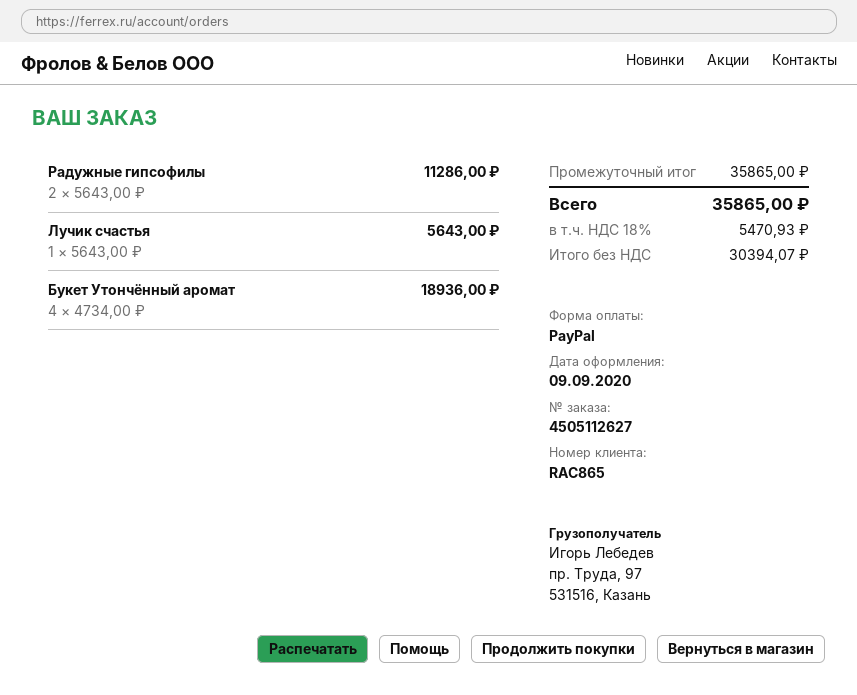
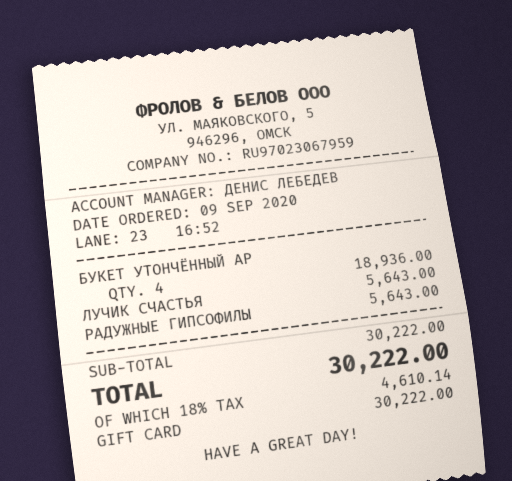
payment method: PayPal -> gift card
Радужные гипсофилы: 2 for 11286.00 -> 1 for 5643.00
subtotal: 35865.00 -> 30222.00
tax: 18% = 5470.93 -> 18% = 4610.14
total: 35865.00 -> 30222.00

